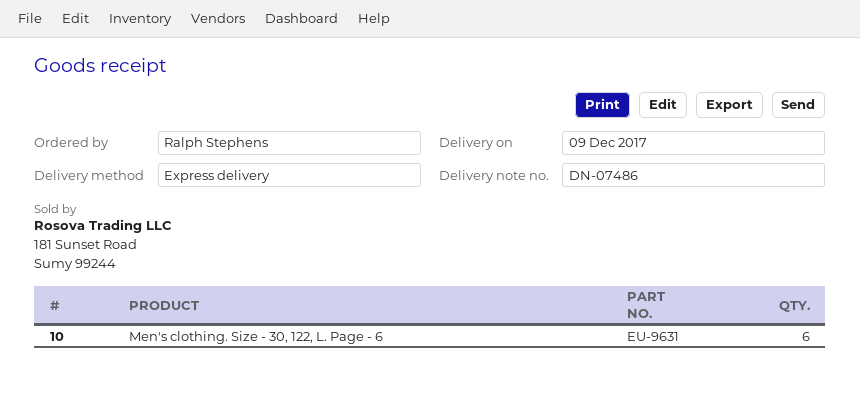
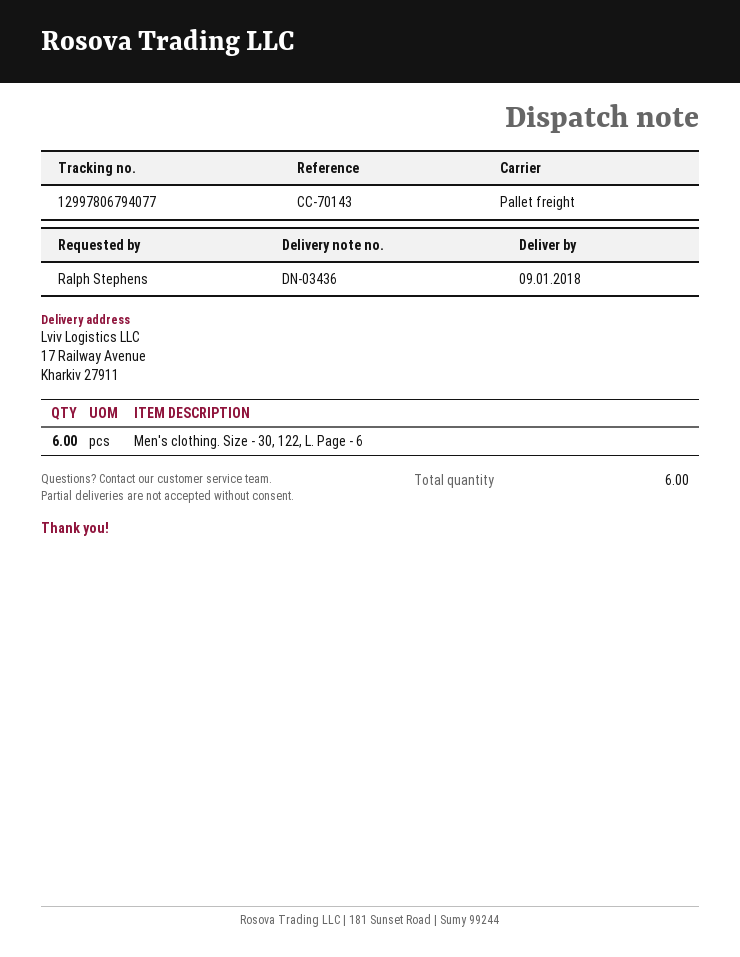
delivery note number: DN-07486 -> DN-03436
delivery date: 2017-12-09 -> 2018-01-09
shipping method: express -> pallet freight

